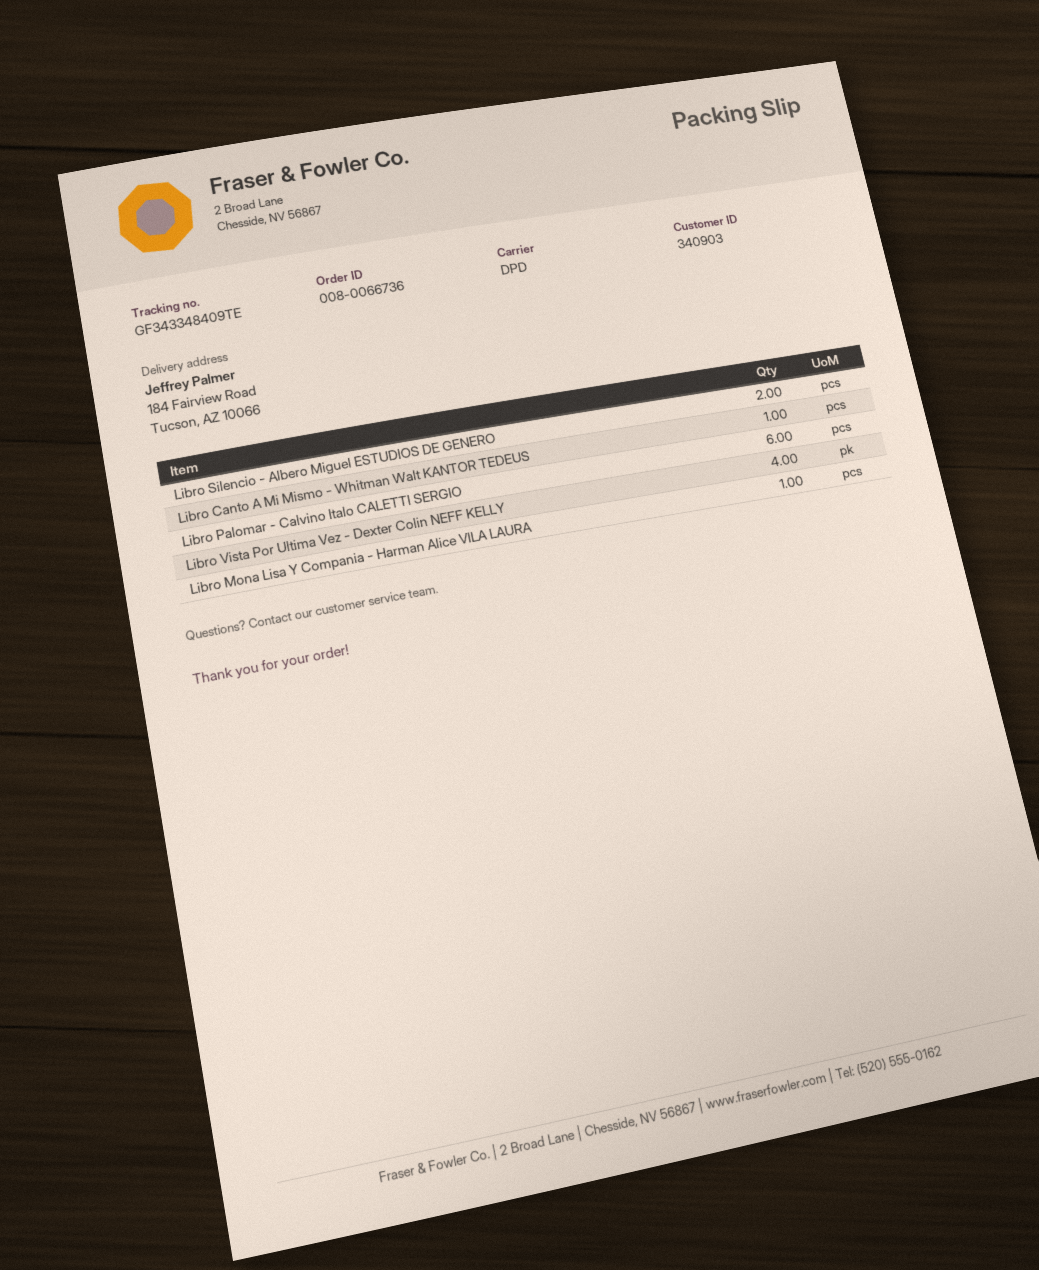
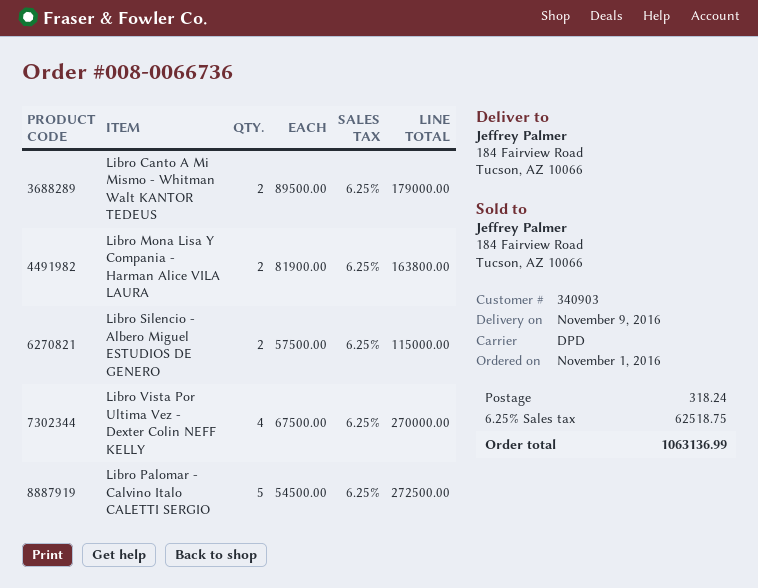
Libro Canto A Mi Mismo - Whitman Walt KANTOR TEDEUS: 1 -> 2
Libro Palomar - Calvino Italo CALETTI SERGIO: 6 -> 5
Libro Mona Lisa Y Compania - Harman Alice VILA LAURA: 1 -> 2

